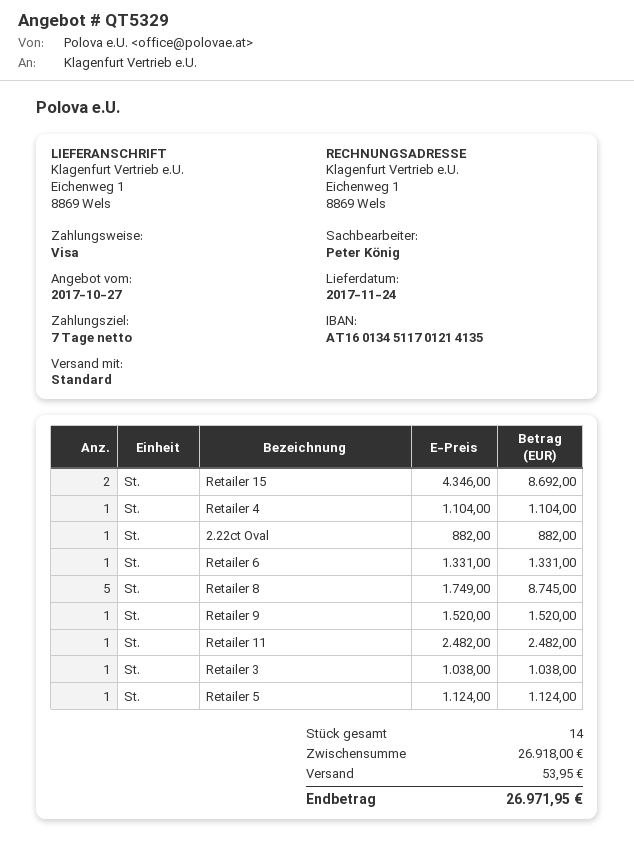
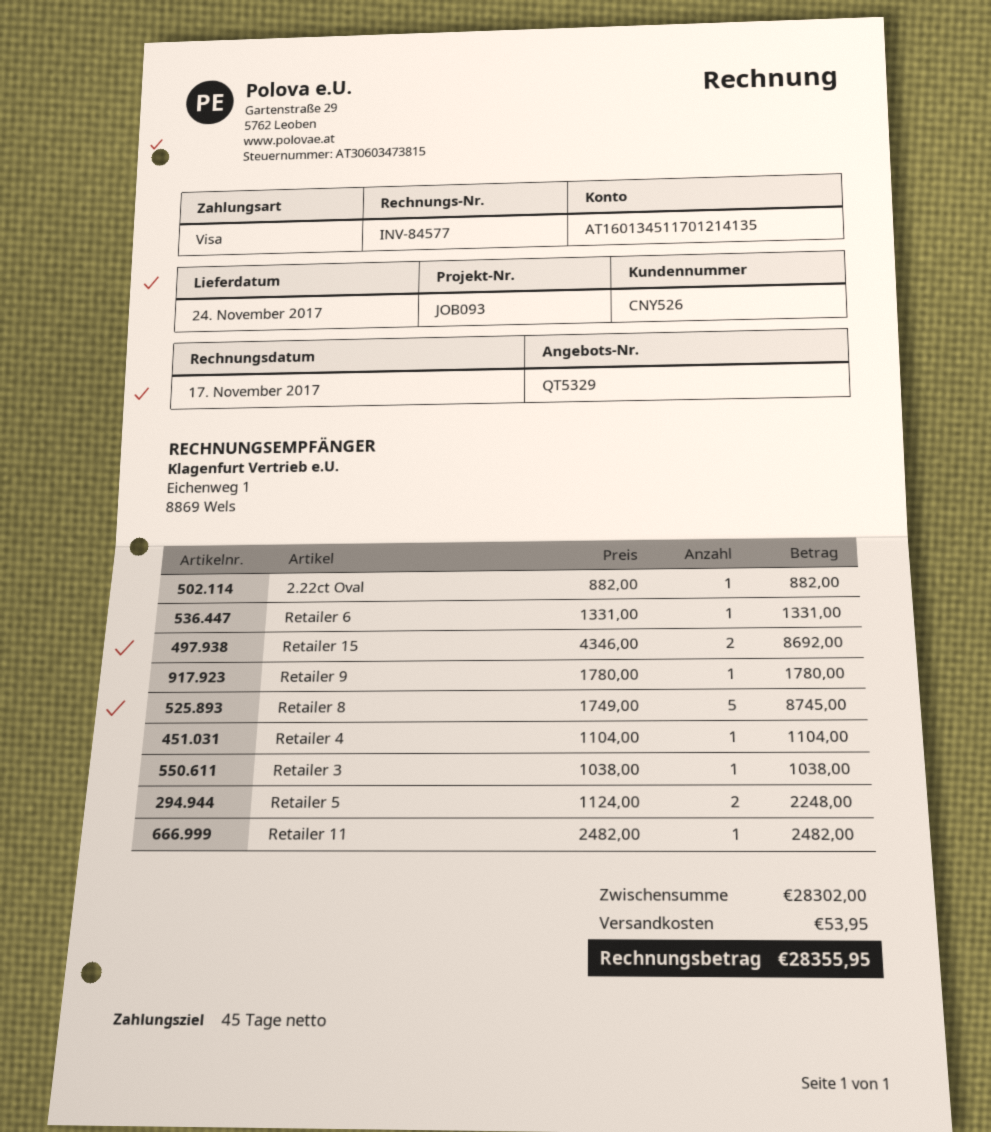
payment terms: 7 days -> 45 days
Retailer 9: 1 x 1520.00 = 1520.00 -> 1 x 1780.00 = 1780.00
Retailer 5: 1 x 1124.00 = 1124.00 -> 2 x 1124.00 = 2248.00
subtotal: 26918.00 -> 28302.00
total: 26971.95 -> 28355.95

